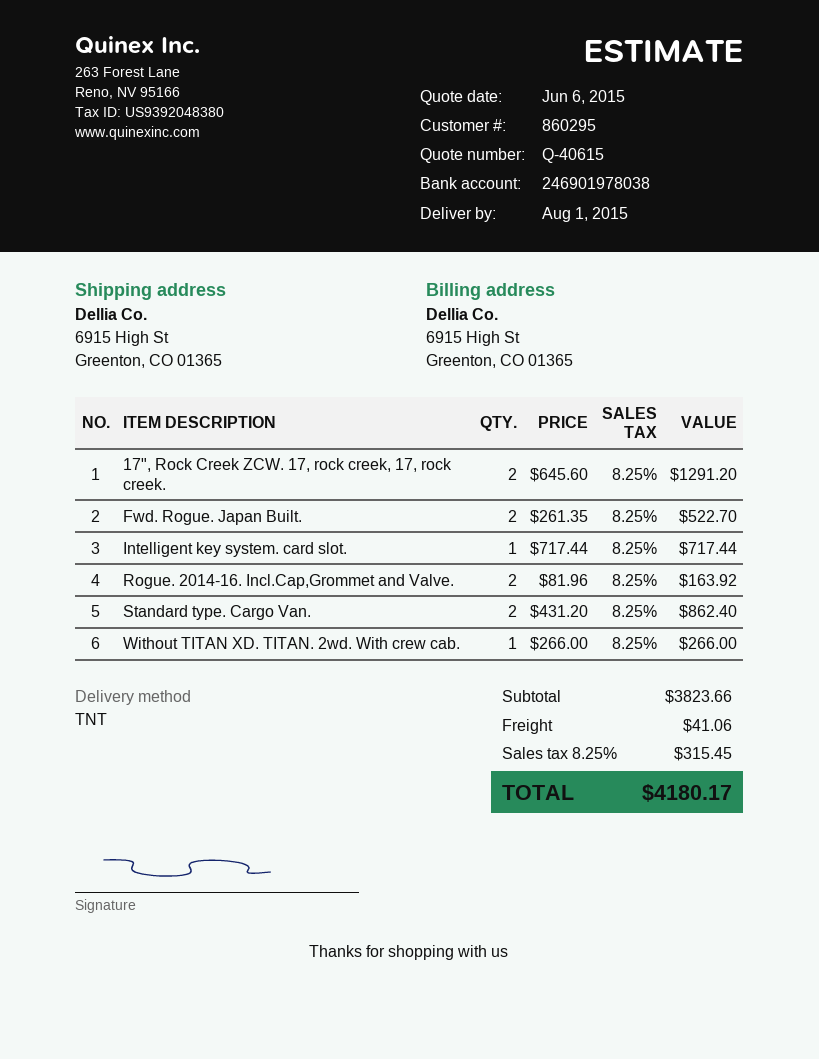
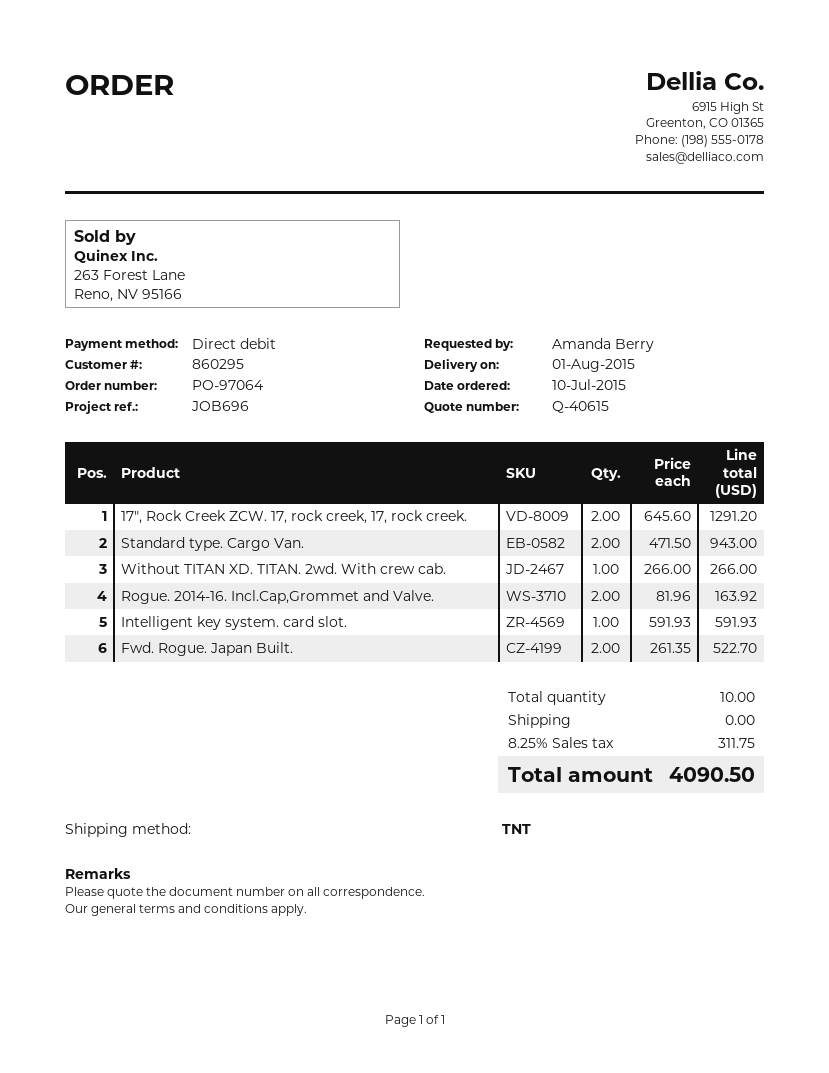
Intelligent key system. card slot.: 1 x 717.44 = 717.44 -> 1 x 591.93 = 591.93
Standard type. Cargo Van.: 2 x 431.20 = 862.40 -> 2 x 471.50 = 943.00
shipping: 41.06 -> 0.00
tax: 8.25% = 315.45 -> 8.25% = 311.75
total: 4180.17 -> 4090.50

